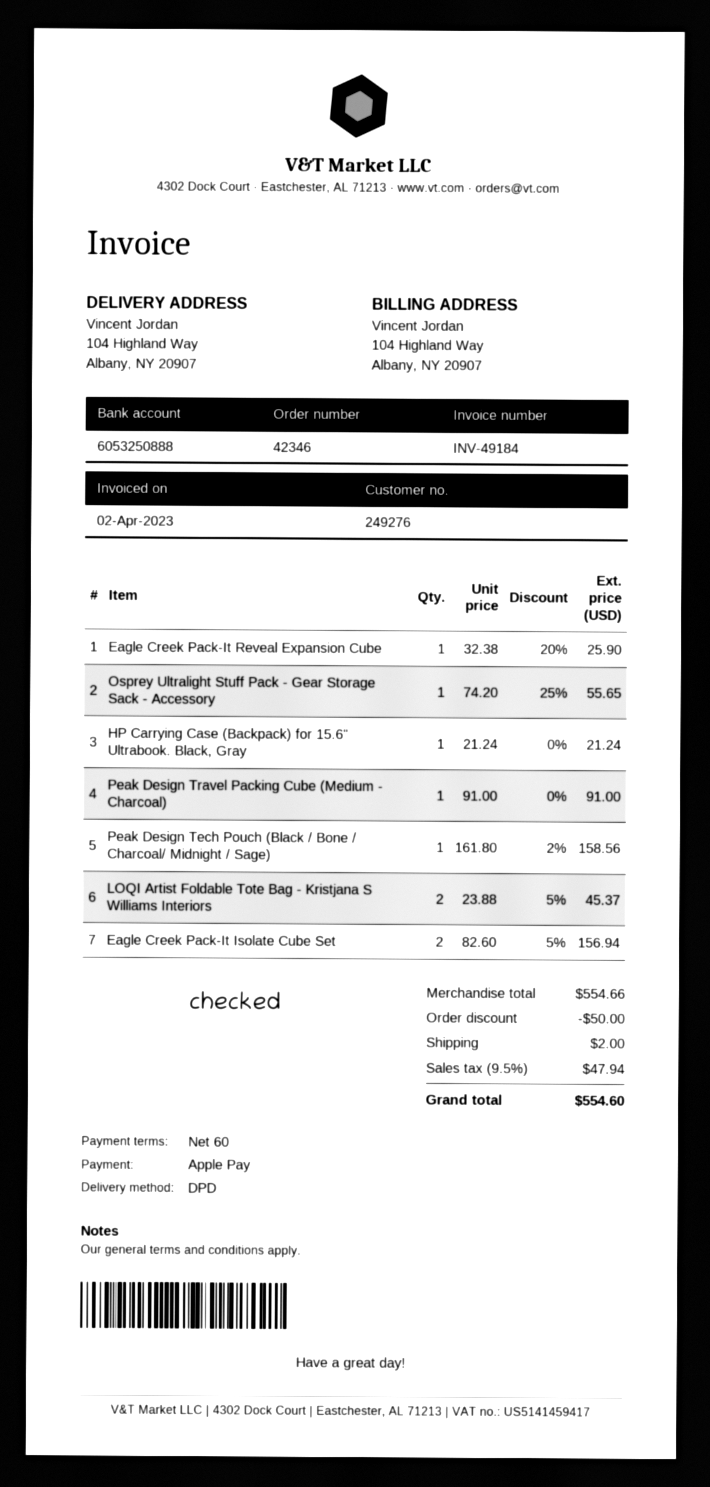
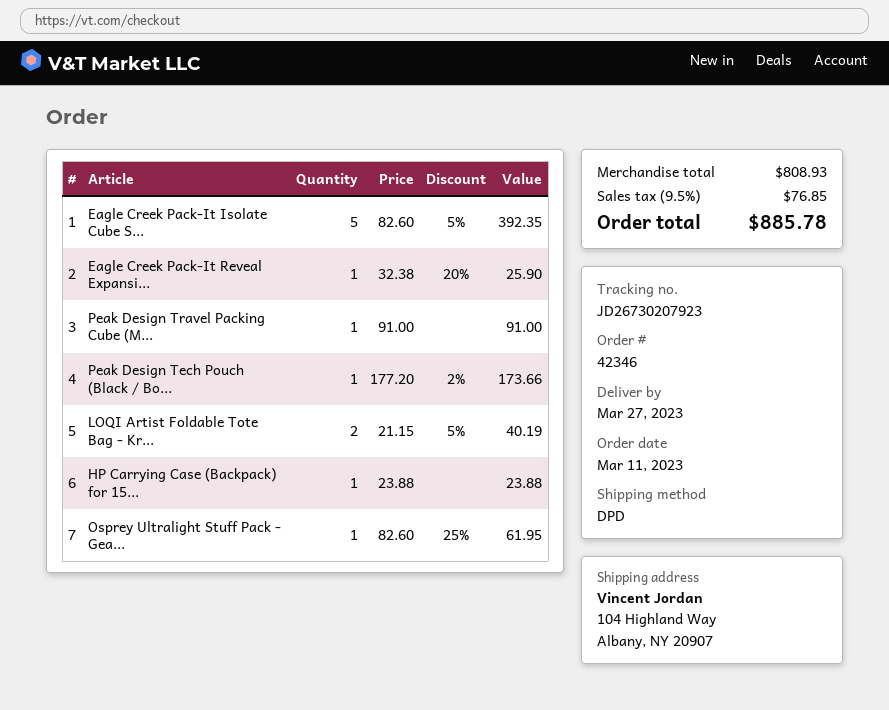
Osprey Ultralight Stuff Pack - Gear Storage Sack - Accessory: 1 x 74.20 - 25% = 55.65 -> 1 x 82.60 - 25% = 61.95
HP Carrying Case (Backpack) for 15.6" Ultrabook. Black, Gray: 1 x 21.24 = 21.24 -> 1 x 23.88 = 23.88
Peak Design Tech Pouch (Black / Bone / Charcoal/ Midnight / Sage): 1 x 161.80 - 2% = 158.56 -> 1 x 177.20 - 2% = 173.66
LOQI Artist Foldable Tote Bag - Kristjana S Williams Interiors: 2 x 23.88 - 5% = 45.37 -> 2 x 21.15 - 5% = 40.19
Eagle Creek Pack-It Isolate Cube Set: 2 x 82.60 - 5% = 156.94 -> 5 x 82.60 - 5% = 392.35
subtotal: 554.66 -> 808.93
discount: 50.00 -> none
shipping: 2.00 -> none
tax: 9.5% = 47.94 -> 9.5% = 76.85
total: 554.60 -> 885.78

